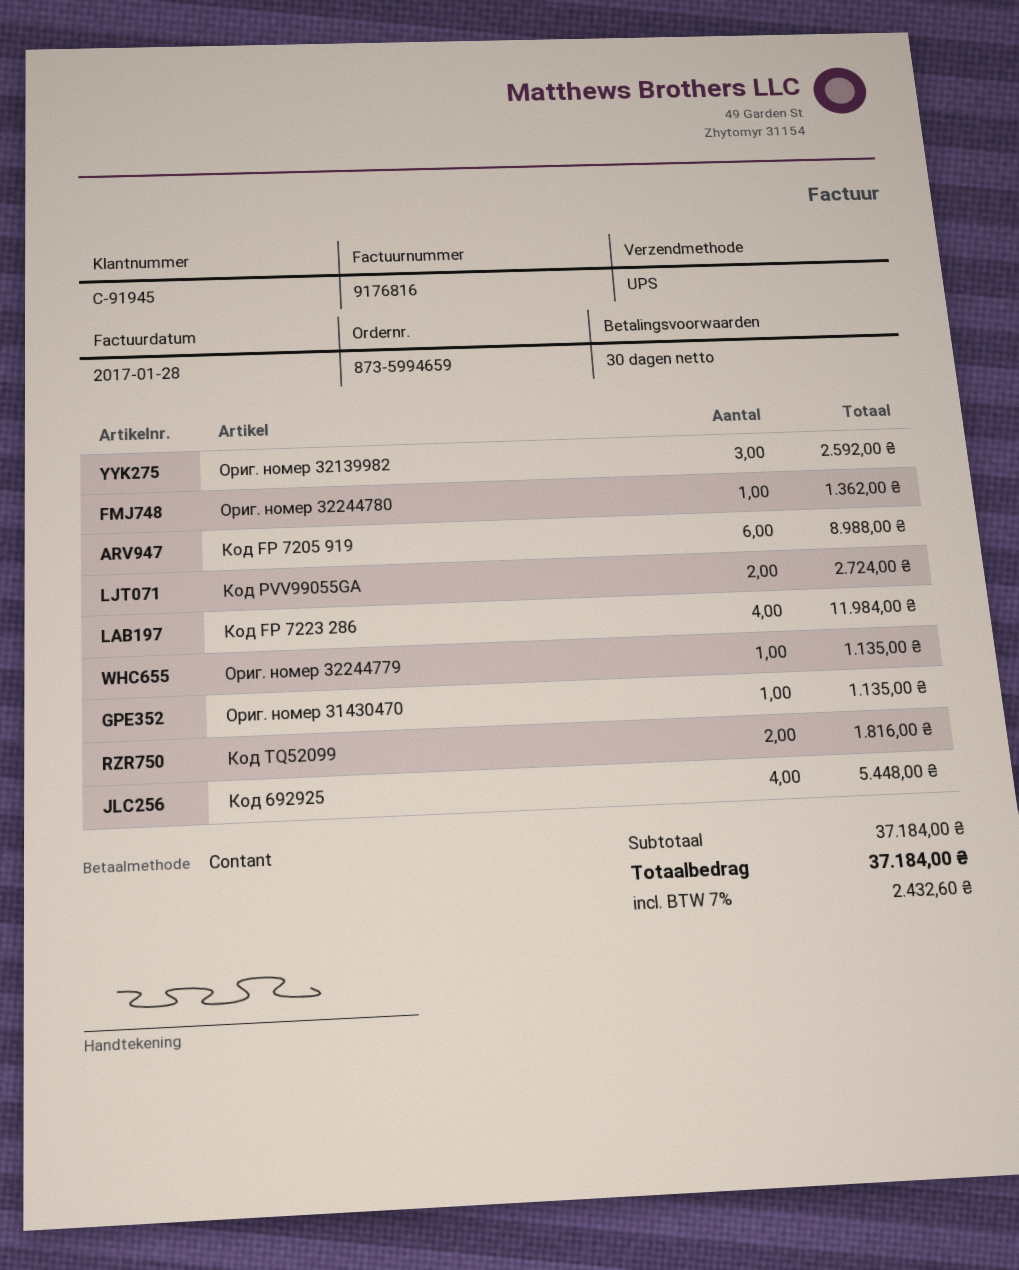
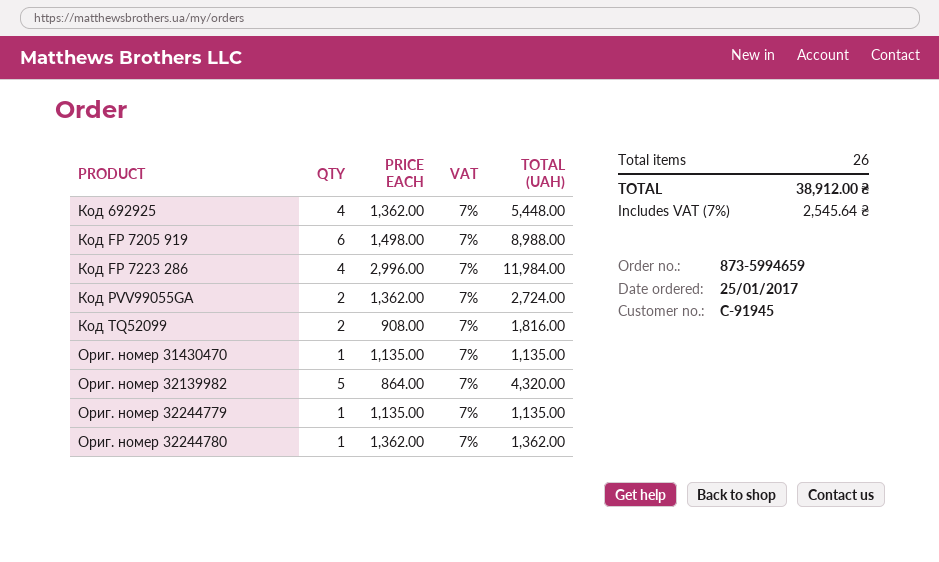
Ориг. номер 32139982: 3 for 2592.00 -> 5 for 4320.00
tax: 7% = 2432.60 -> 7% = 2545.64
total: 37184.00 -> 38912.00

